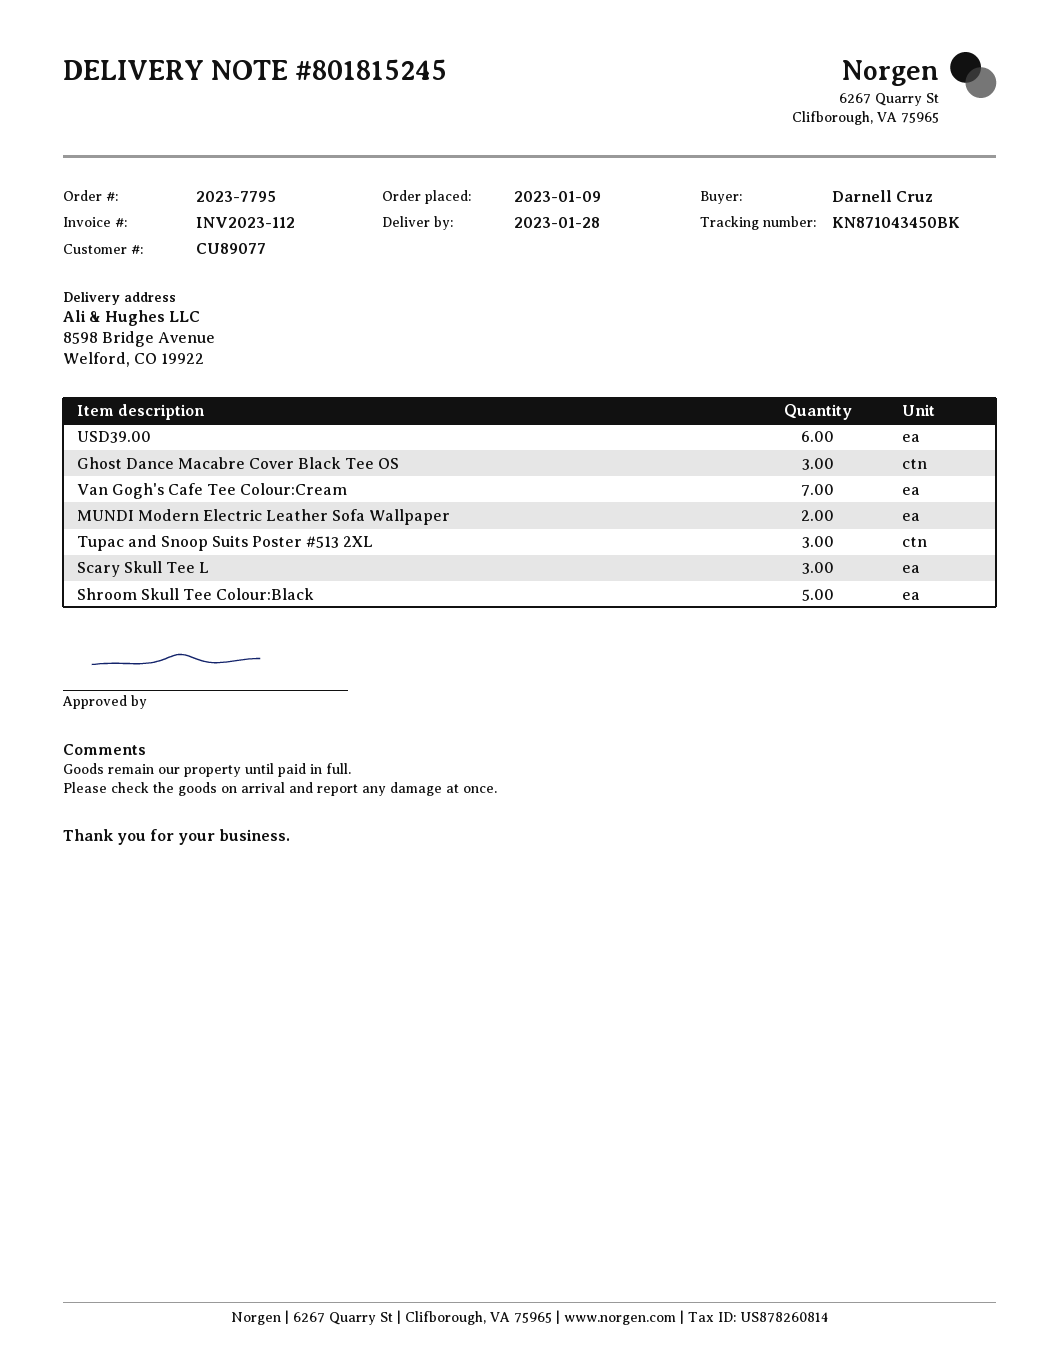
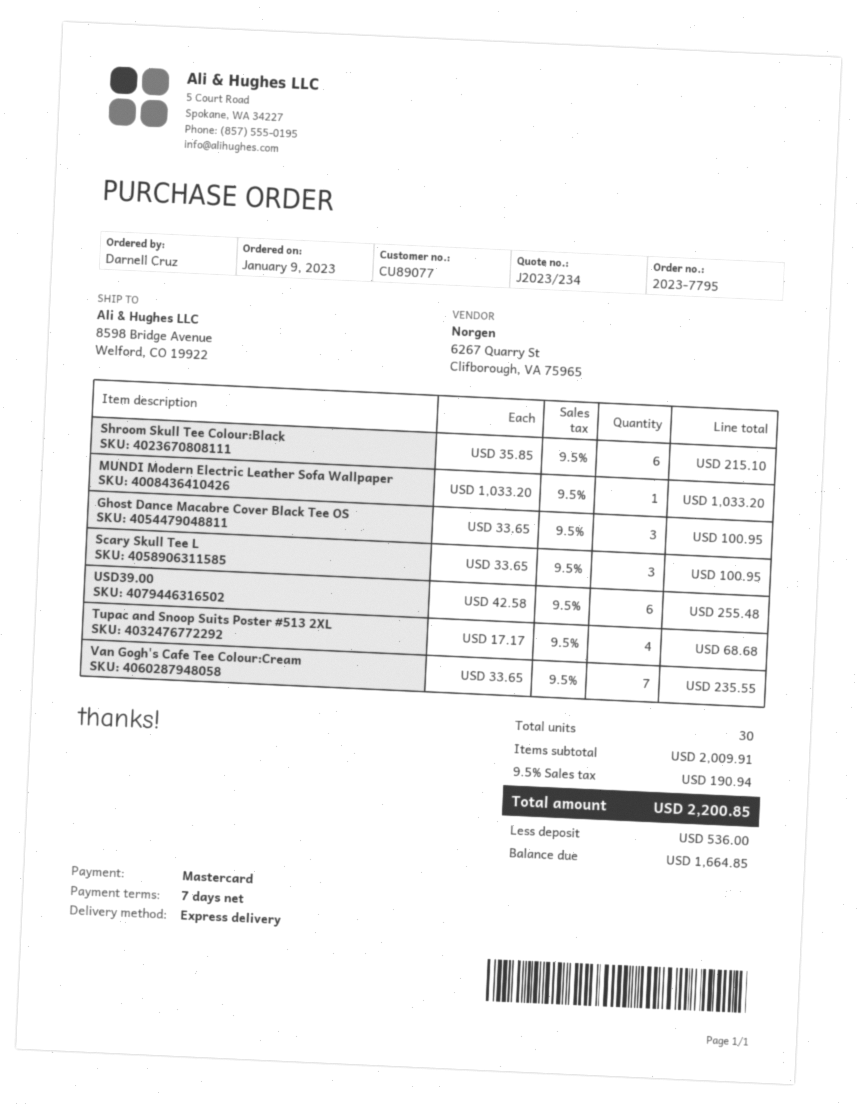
MUNDI Modern Electric Leather Sofa Wallpaper: 2 -> 1
Tupac and Snoop Suits Poster #513 2XL: 3 -> 4
Shroom Skull Tee Colour:Black: 5 -> 6

